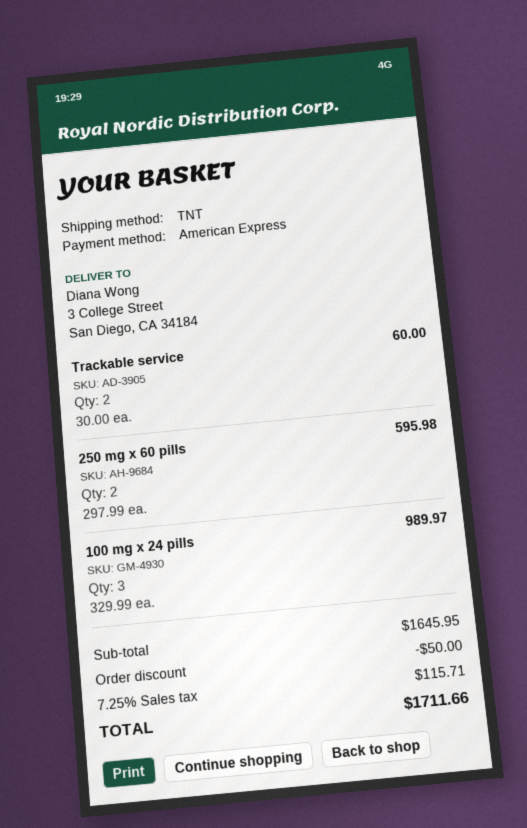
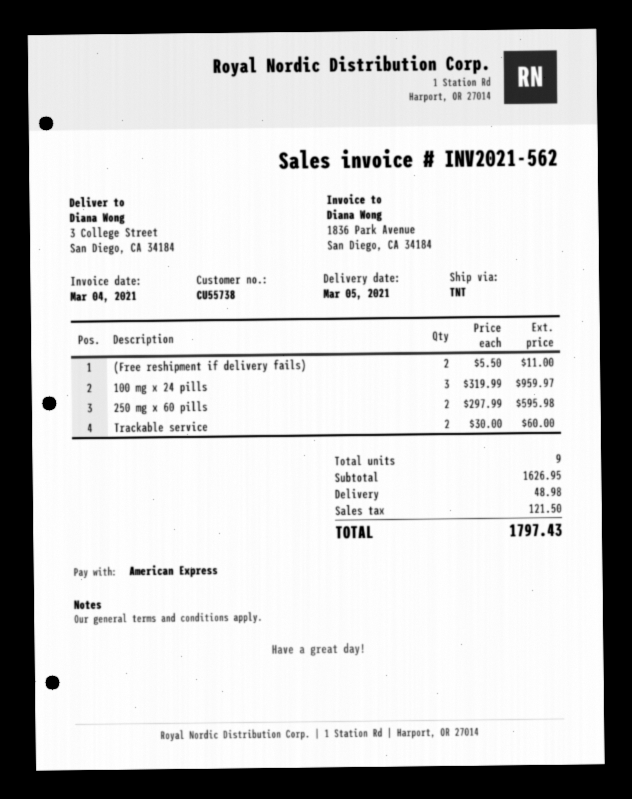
100 mg x 24 pills: 3 x 329.99 = 989.97 -> 3 x 319.99 = 959.97
(Free reshipment if delivery fails): none -> 2 x 5.50 = 11.00
subtotal: 1645.95 -> 1626.95
discount: 50.00 -> none
shipping: none -> 48.98
tax: 115.71 -> 121.50
total: 1711.66 -> 1797.43

